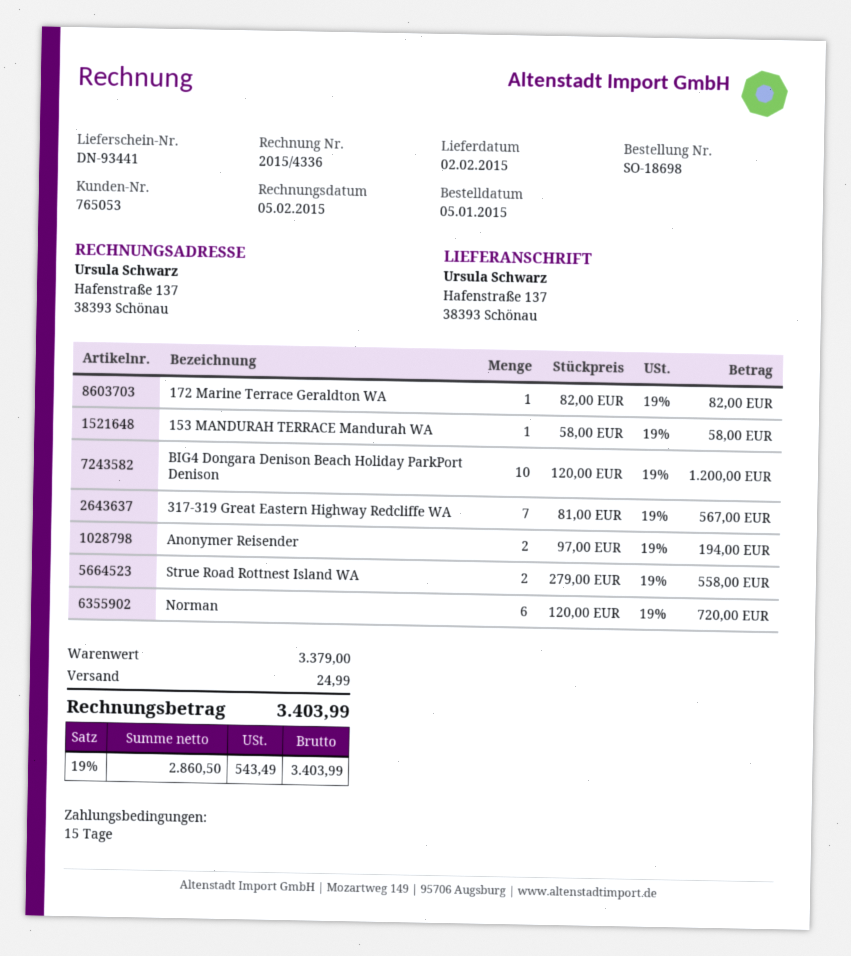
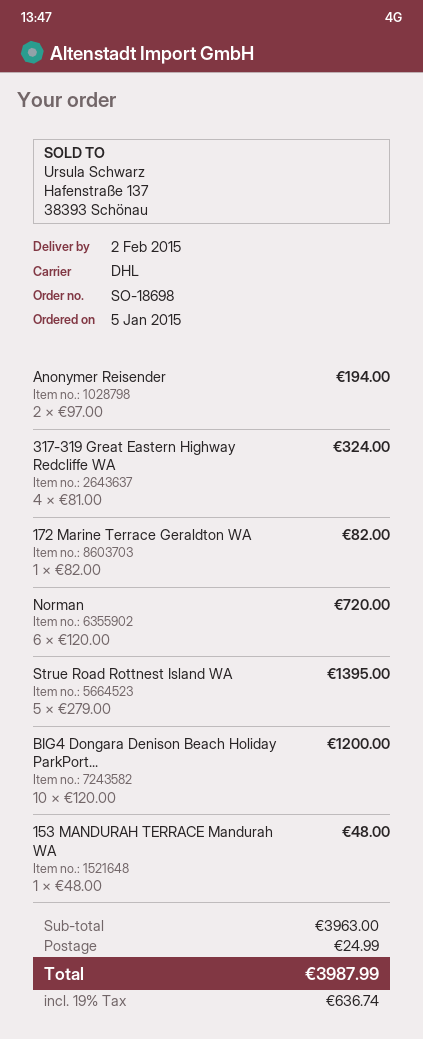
153 MANDURAH TERRACE Mandurah WA: 1 x 58.00 = 58.00 -> 1 x 48.00 = 48.00
317-319 Great Eastern Highway Redcliffe WA: 7 x 81.00 = 567.00 -> 4 x 81.00 = 324.00
Strue Road Rottnest Island WA: 2 x 279.00 = 558.00 -> 5 x 279.00 = 1395.00
subtotal: 3379.00 -> 3963.00
tax: 19% = 543.49 -> 19% = 636.74
total: 3403.99 -> 3987.99

